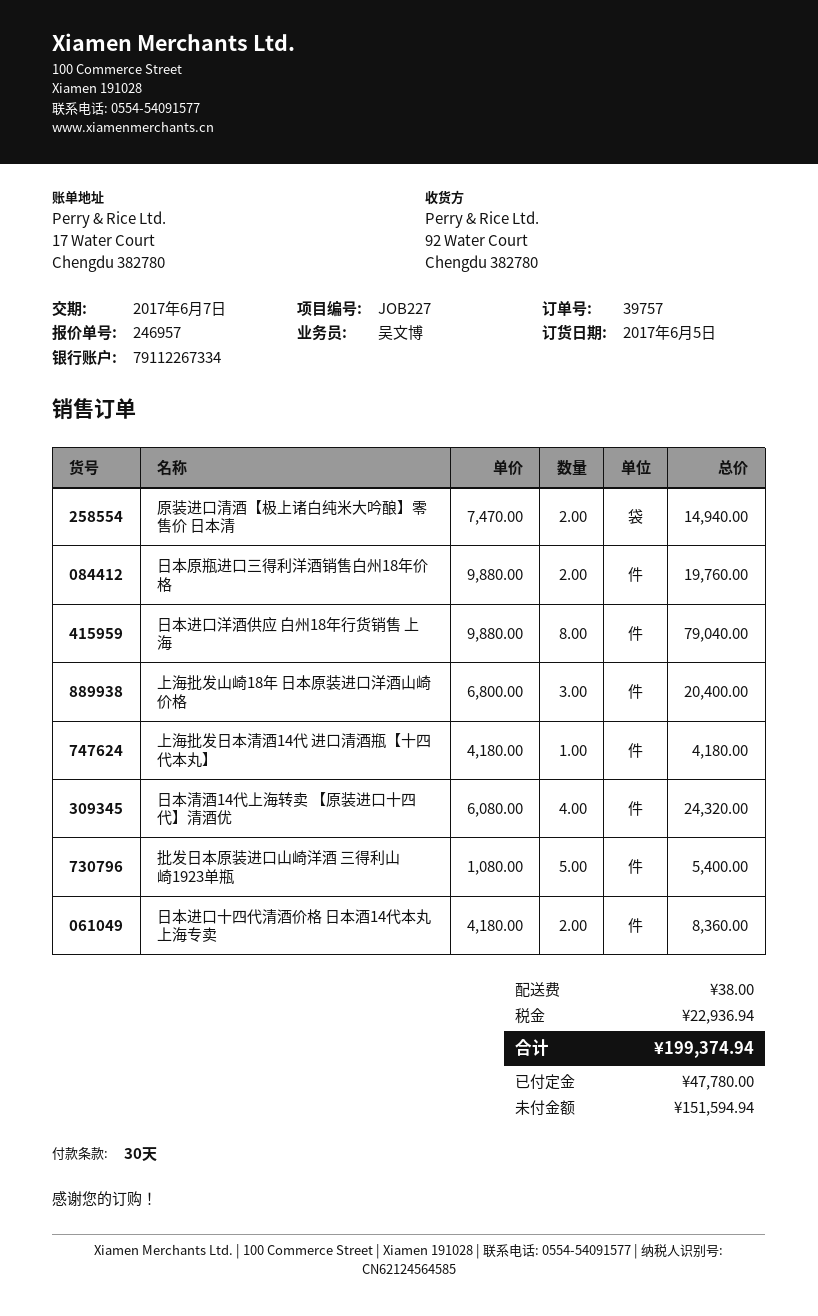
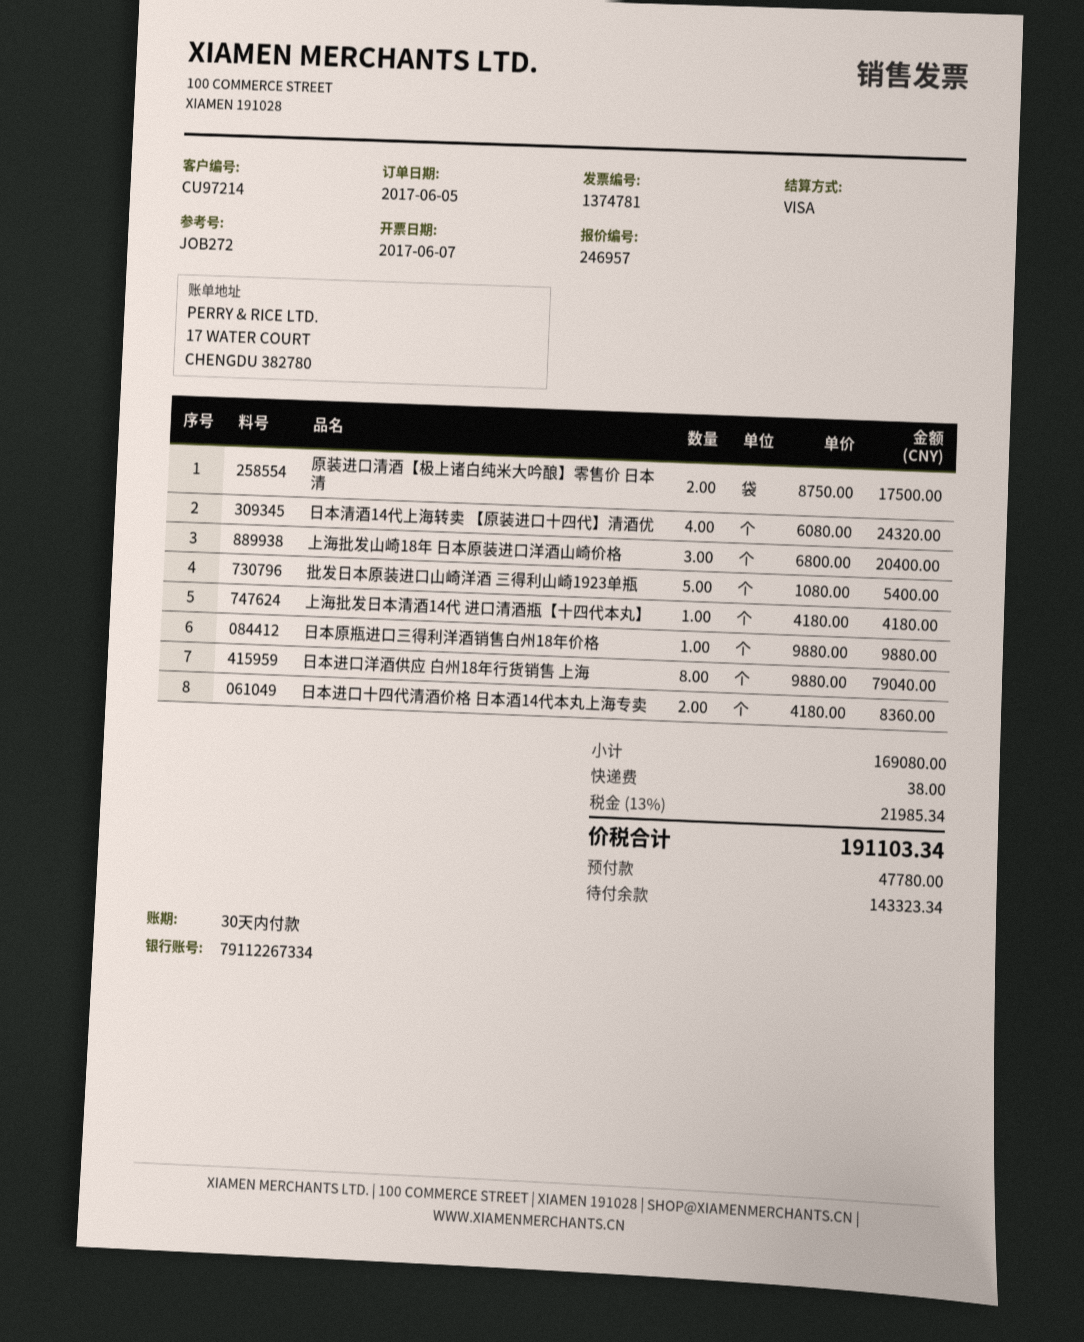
reference: JOB227 -> JOB272
原装进口清酒【极上诸白纯米大吟酿】零售价 日本清: 2 x 7470.00 = 14940.00 -> 2 x 8750.00 = 17500.00
日本原瓶进口三得利洋酒销售白州18年价格: 2 x 9880.00 = 19760.00 -> 1 x 9880.00 = 9880.00
tax: 22936.94 -> 21985.34
total: 199374.94 -> 191103.34
balance: 151594.94 -> 143323.34

